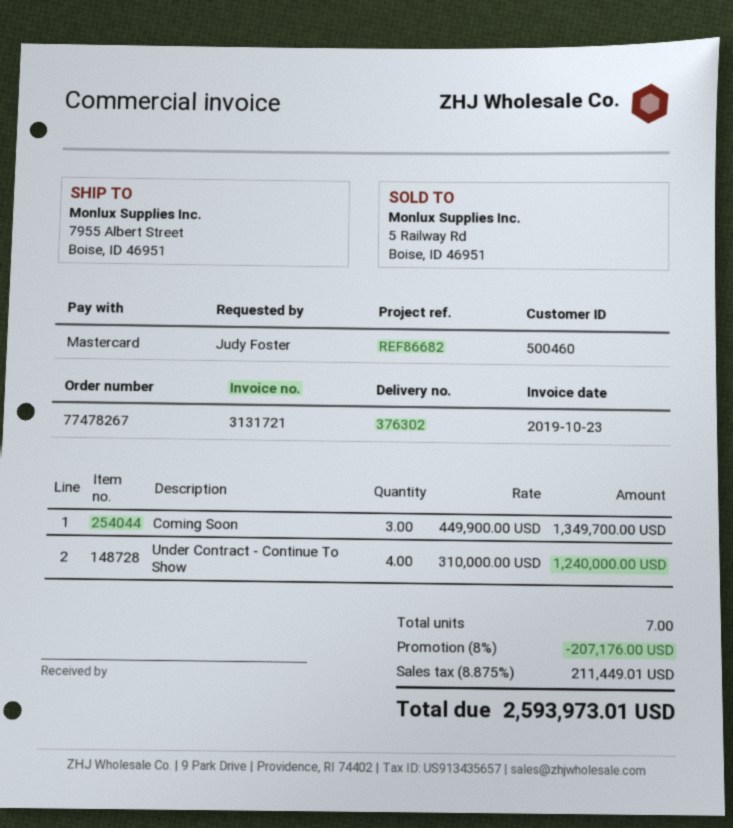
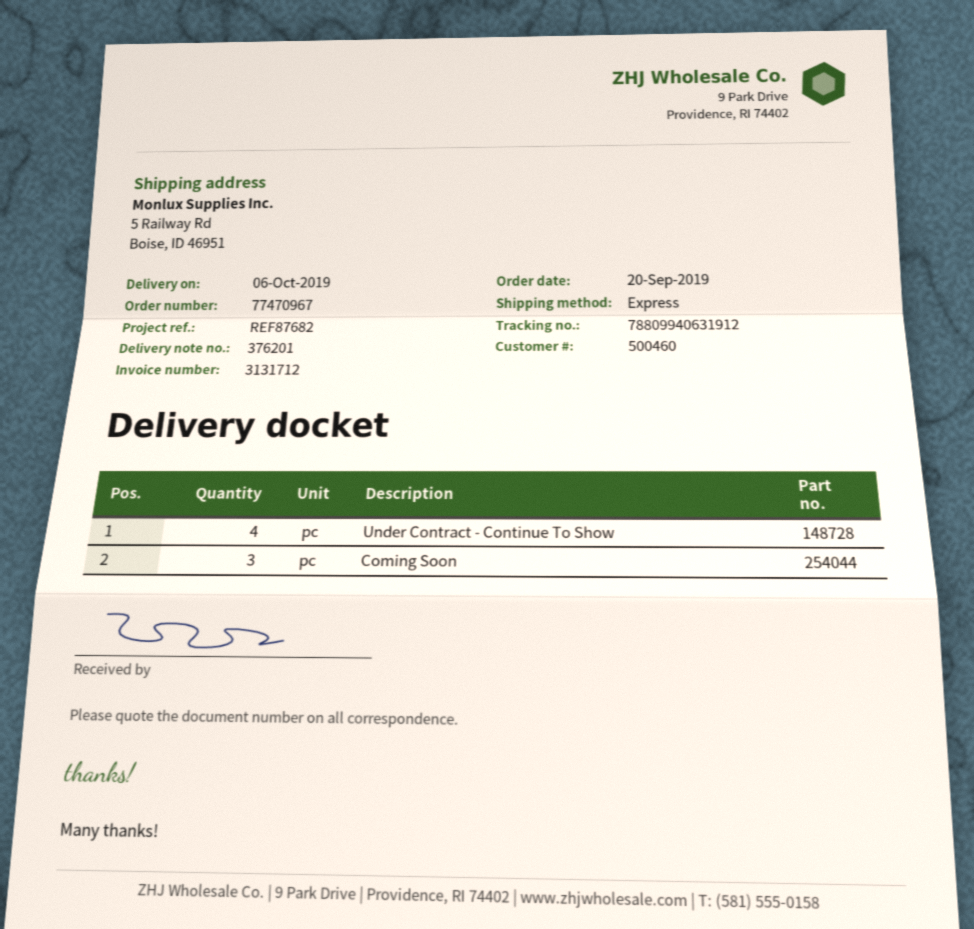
order number: 77478267 -> 77470967
delivery note number: 376302 -> 376201
invoice number: 3131721 -> 3131712
reference: REF86682 -> REF87682
ship to: 7955 Albert Street, Boise, ID 46951 -> 5 Railway Rd, Boise, ID 46951

